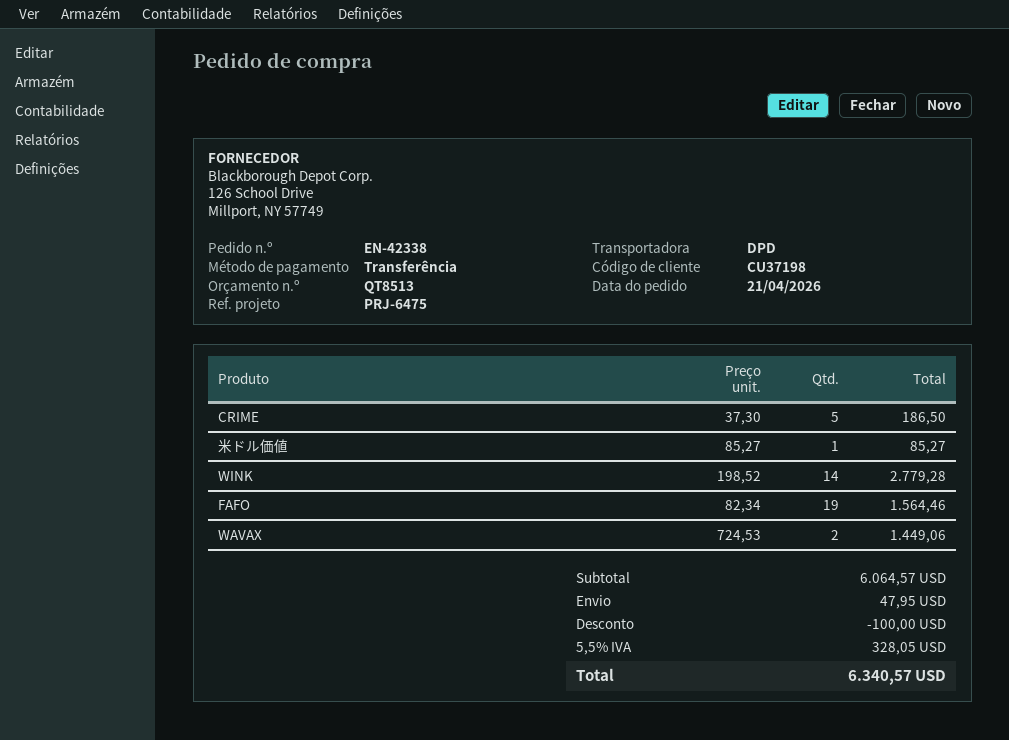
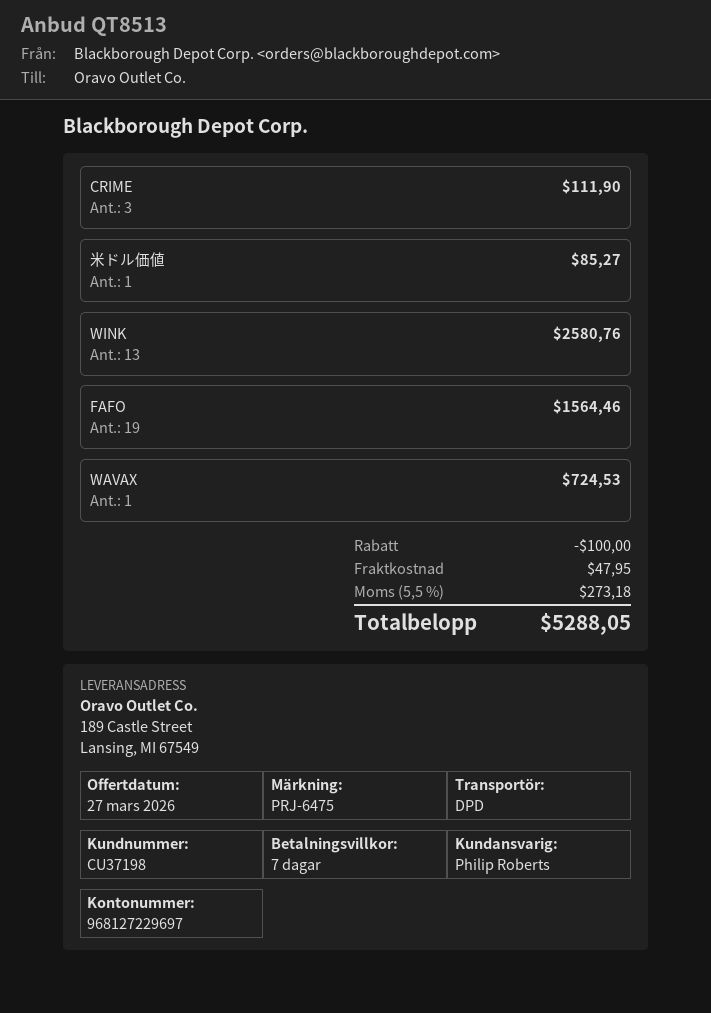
CRIME: 5 for 186.50 -> 3 for 111.90
WINK: 14 for 2779.28 -> 13 for 2580.76
WAVAX: 2 for 1449.06 -> 1 for 724.53
tax: 5.5% = 328.05 -> 5.5% = 273.18
total: 6340.57 -> 5288.05

